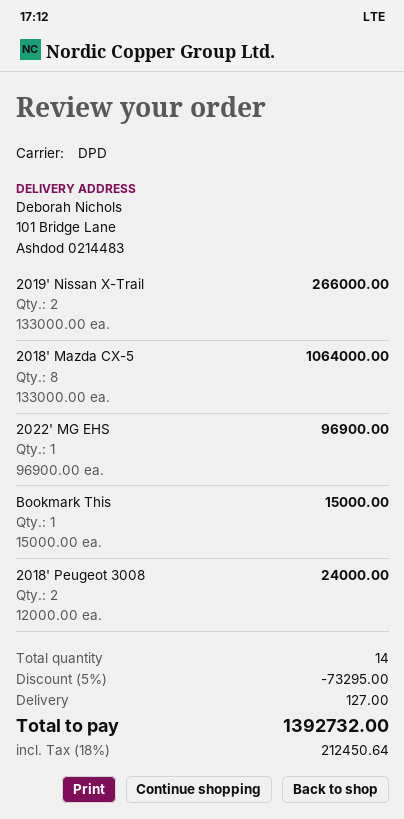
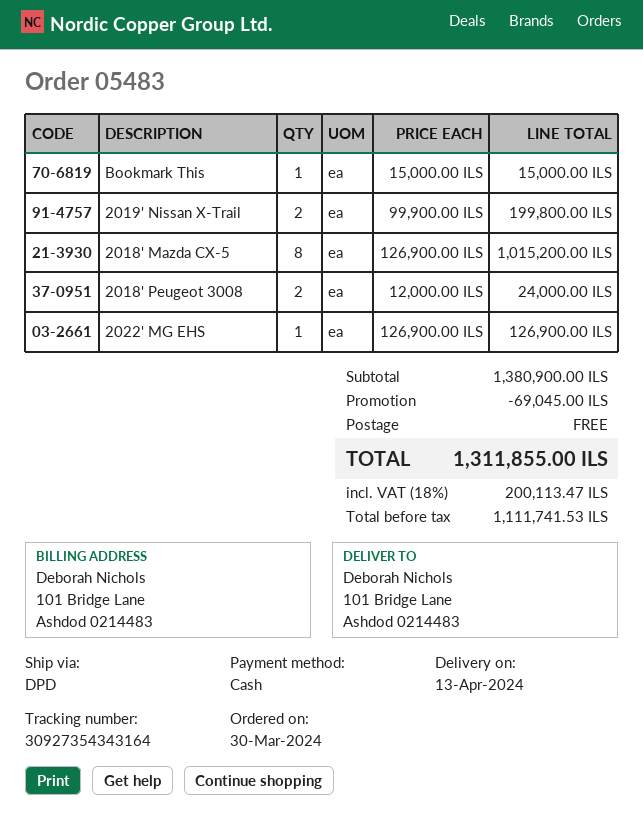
2019' Nissan X-Trail: 2 x 133000.00 = 266000.00 -> 2 x 99900.00 = 199800.00
2018' Mazda CX-5: 8 x 133000.00 = 1064000.00 -> 8 x 126900.00 = 1015200.00
2022' MG EHS: 1 x 96900.00 = 96900.00 -> 1 x 126900.00 = 126900.00
discount: 73295.00 -> 69045.00
shipping: 127.00 -> 0.00
tax: 18% = 212450.64 -> 18% = 200113.47
total: 1392732.00 -> 1311855.00

